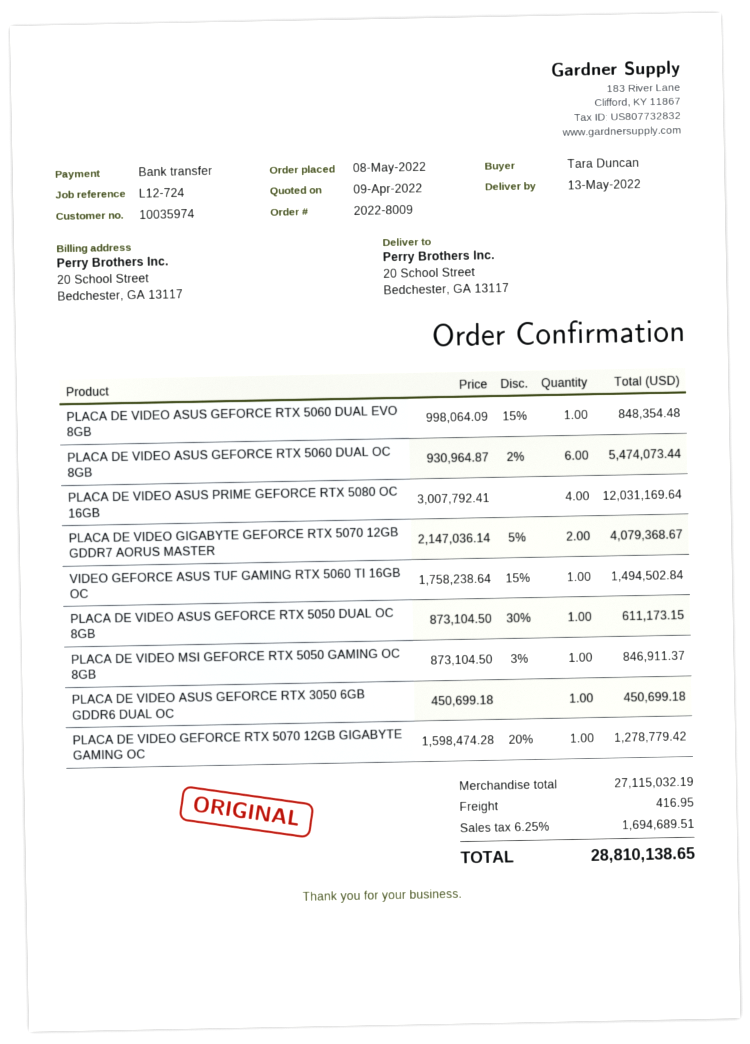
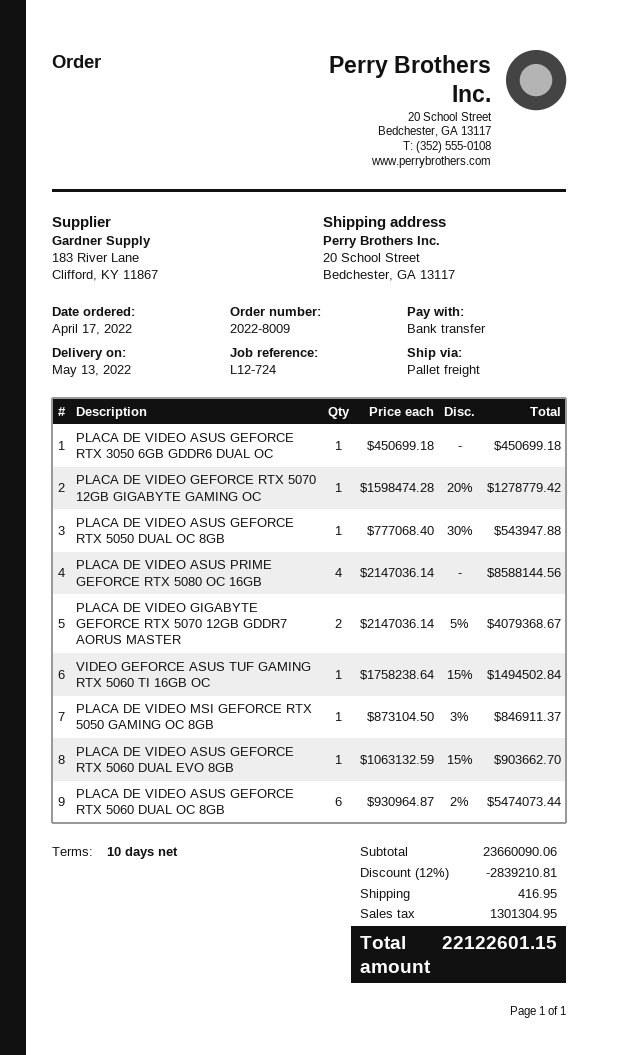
order date: 2022-05-08 -> 2022-04-17
PLACA DE VIDEO ASUS GEFORCE RTX 5060 DUAL EVO 8GB: 1 x 998064.09 - 15% = 848354.48 -> 1 x 1063132.59 - 15% = 903662.70
PLACA DE VIDEO ASUS PRIME GEFORCE RTX 5080 OC 16GB: 4 x 3007792.41 = 12031169.64 -> 4 x 2147036.14 = 8588144.56
PLACA DE VIDEO ASUS GEFORCE RTX 5050 DUAL OC 8GB: 1 x 873104.50 - 30% = 611173.15 -> 1 x 777068.40 - 30% = 543947.88
subtotal: 27115032.19 -> 23660090.06
discount: none -> 12% = 2839210.81
tax: 1694689.51 -> 1301304.95
total: 28810138.65 -> 22122601.15

